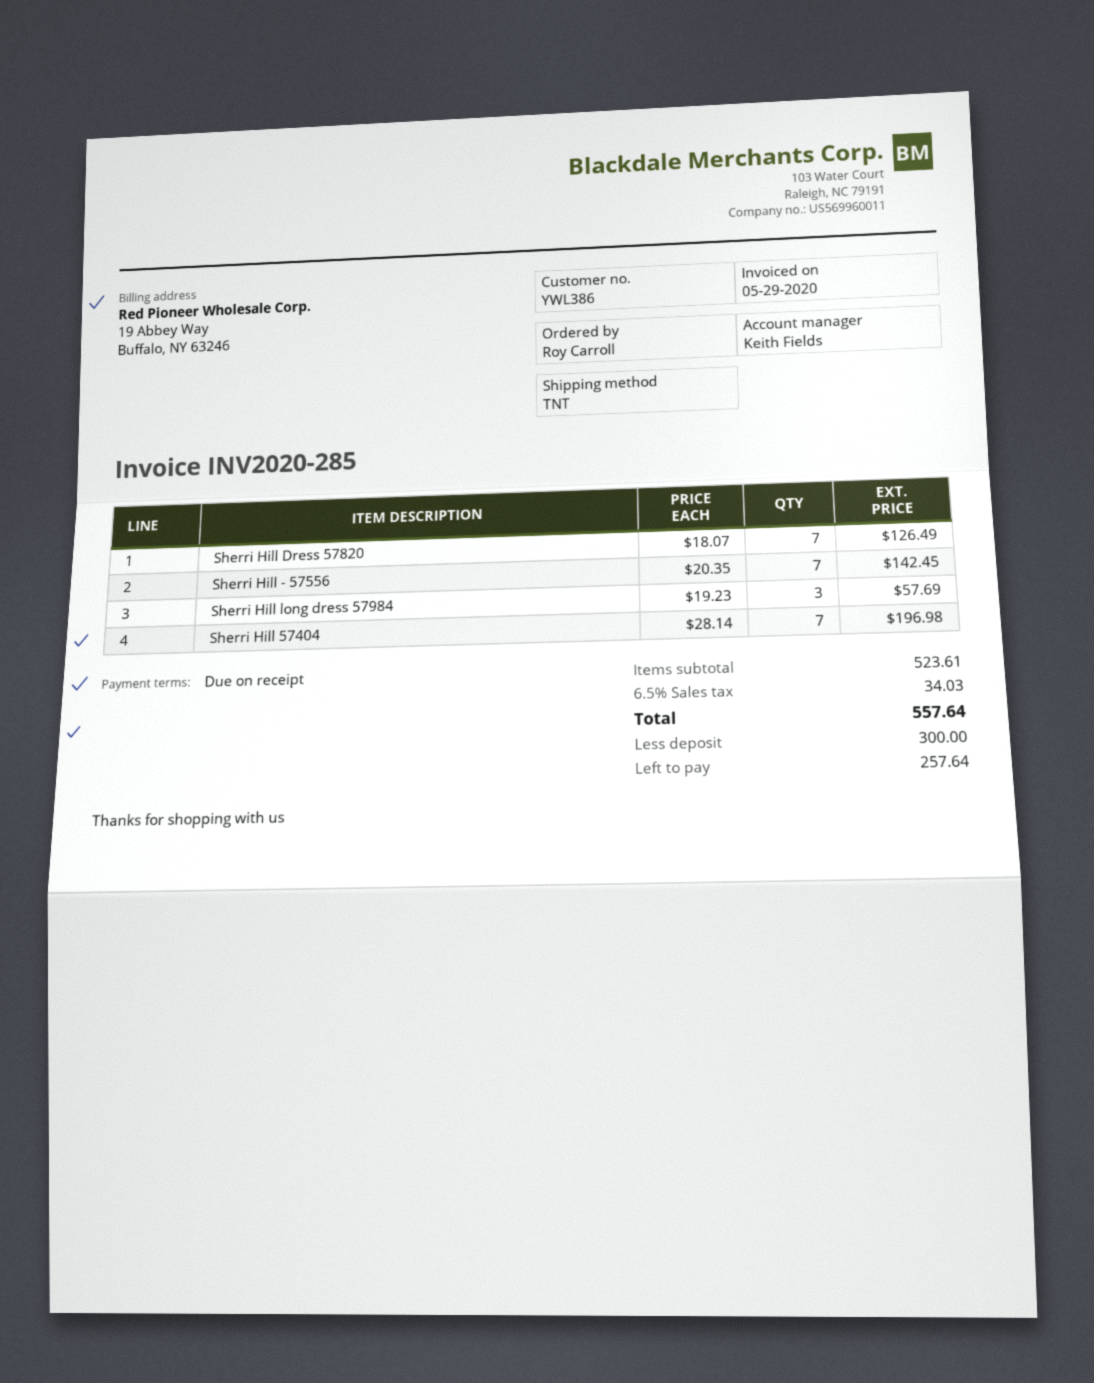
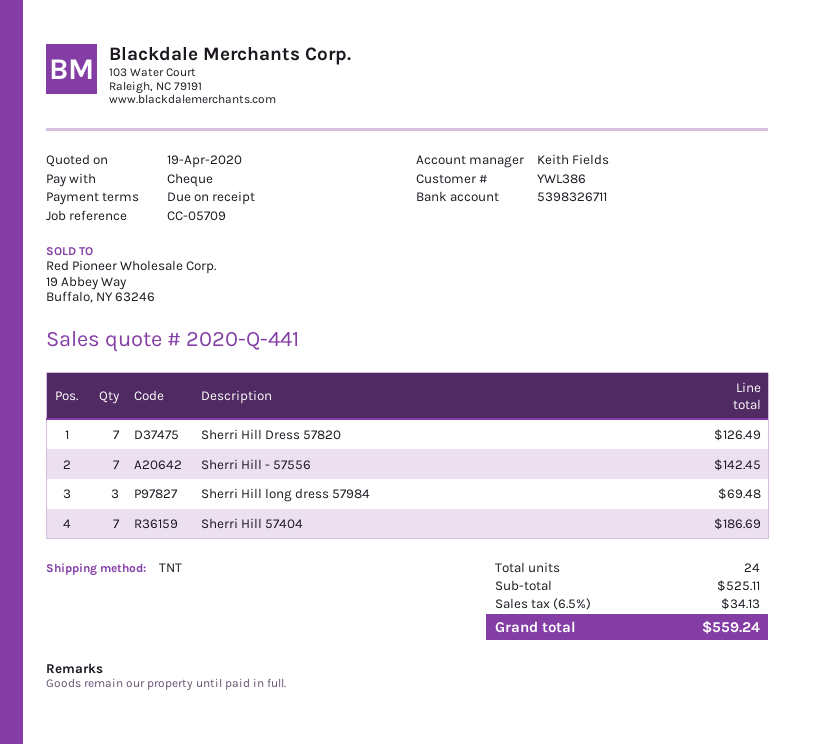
Sherri Hill long dress 57984: 3 for 57.69 -> 3 for 69.48
Sherri Hill 57404: 7 for 196.98 -> 7 for 186.69
subtotal: 523.61 -> 525.11
tax: 6.5% = 34.03 -> 6.5% = 34.13
total: 557.64 -> 559.24

